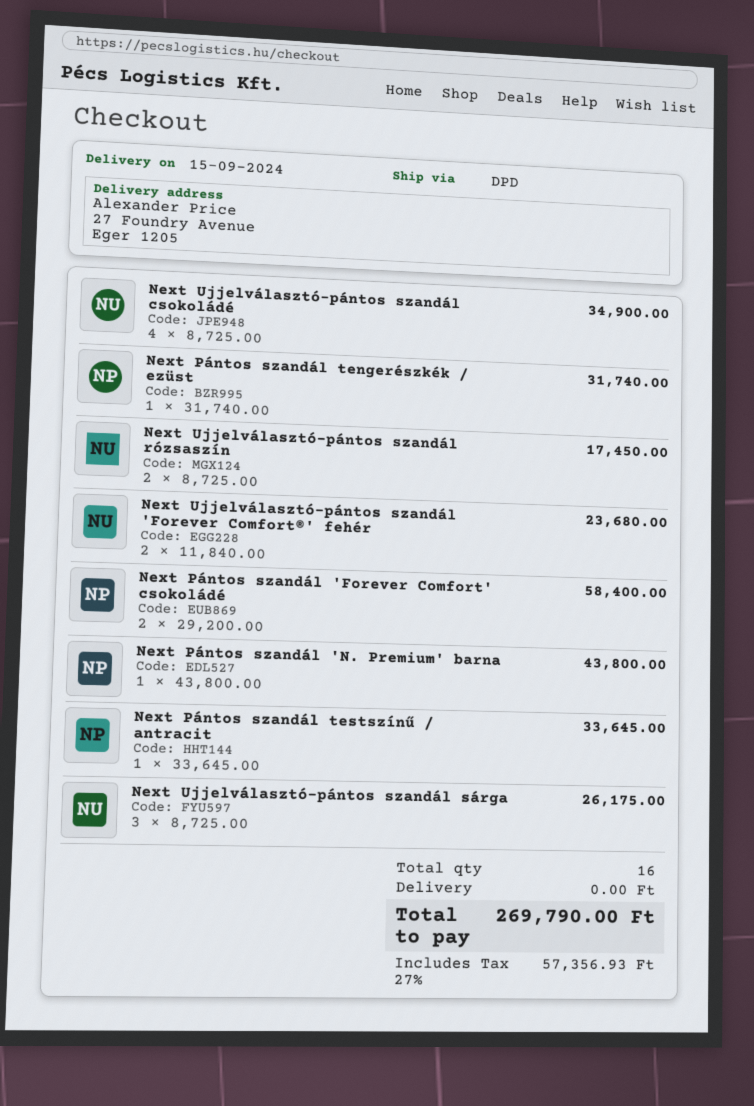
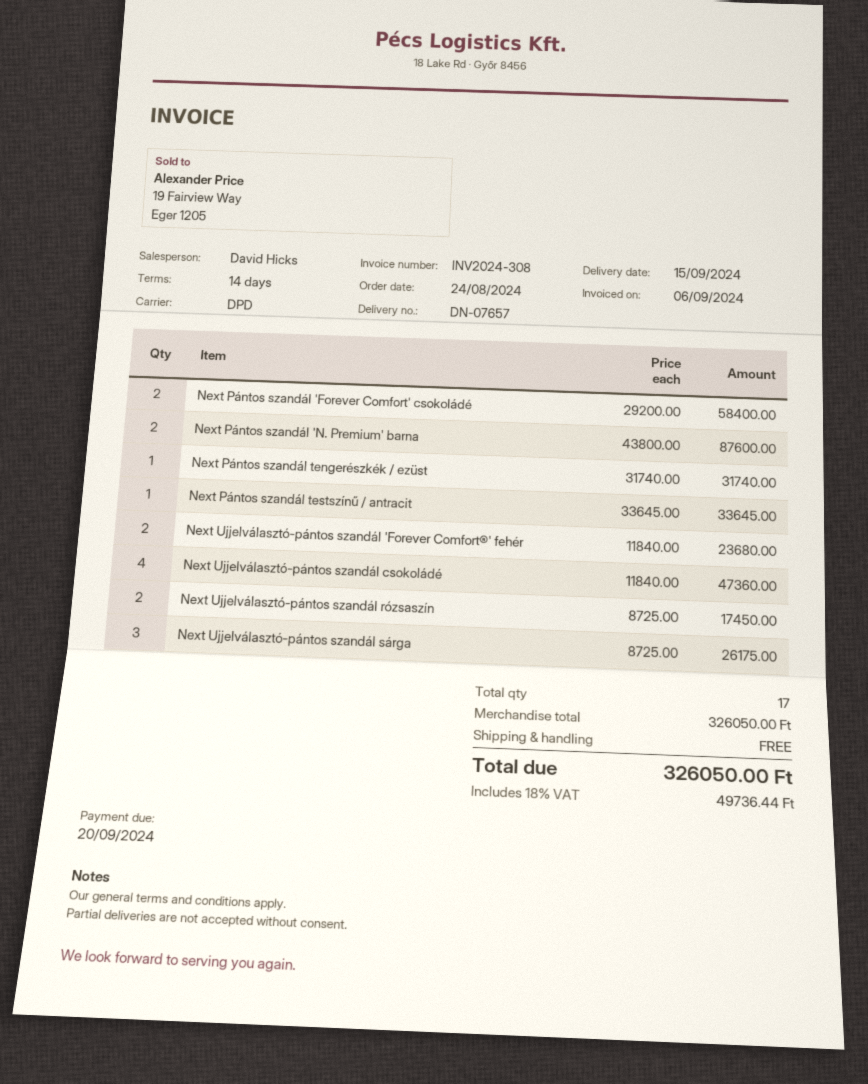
Next Ujjelválasztó-pántos szandál csokoládé: 4 x 8725.00 = 34900.00 -> 4 x 11840.00 = 47360.00
Next Pántos szandál 'N. Premium' barna: 1 x 43800.00 = 43800.00 -> 2 x 43800.00 = 87600.00
total quantity: 16 -> 17
tax: 27% = 57356.93 -> 18% = 49736.44
total: 269790.00 -> 326050.00

